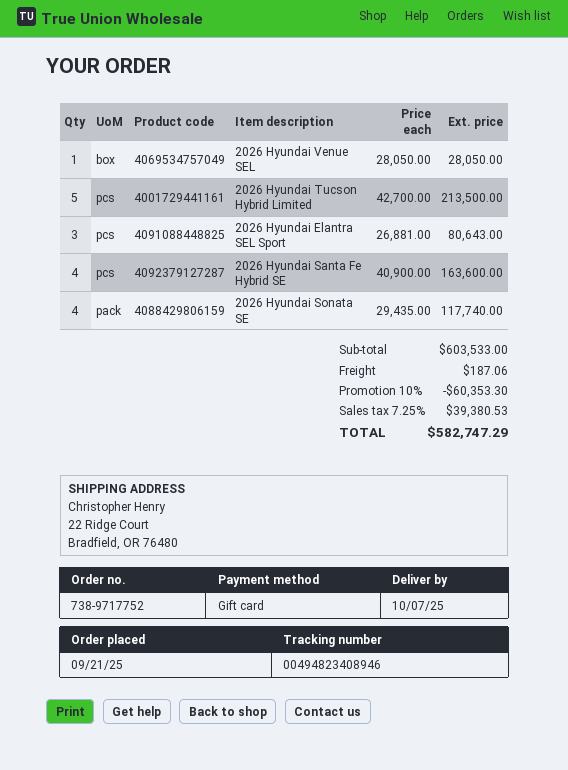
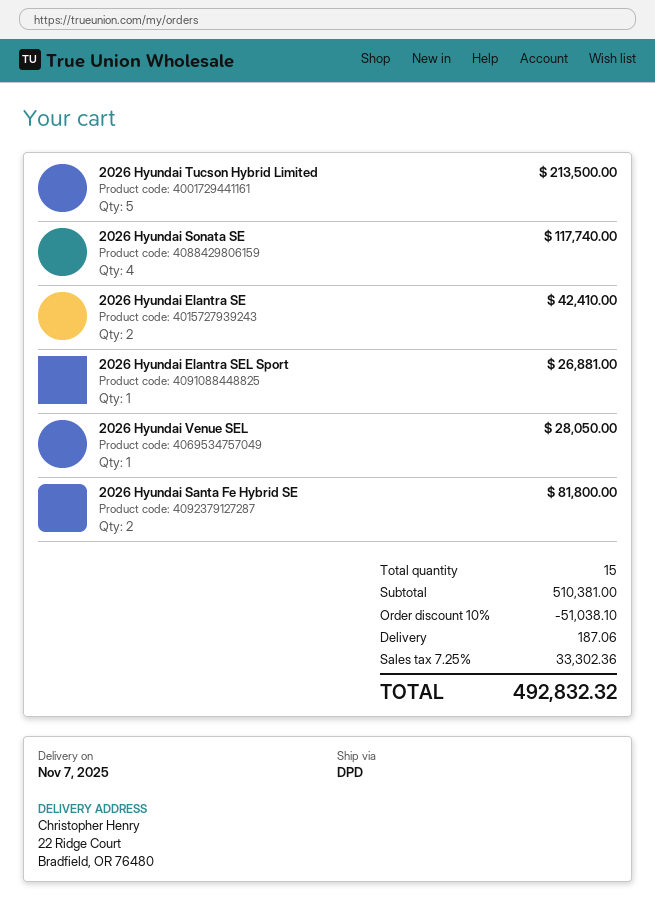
delivery date: 2025-10-07 -> 2025-11-07
2026 Hyundai Elantra SEL Sport: 3 for 80643.00 -> 1 for 26881.00
2026 Hyundai Santa Fe Hybrid SE: 4 for 163600.00 -> 2 for 81800.00
2026 Hyundai Elantra SE: none -> 2 for 42410.00
subtotal: 603533.00 -> 510381.00
discount: 10% = 60353.30 -> 10% = 51038.10
tax: 7.25% = 39380.53 -> 7.25% = 33302.36
total: 582747.29 -> 492832.32

